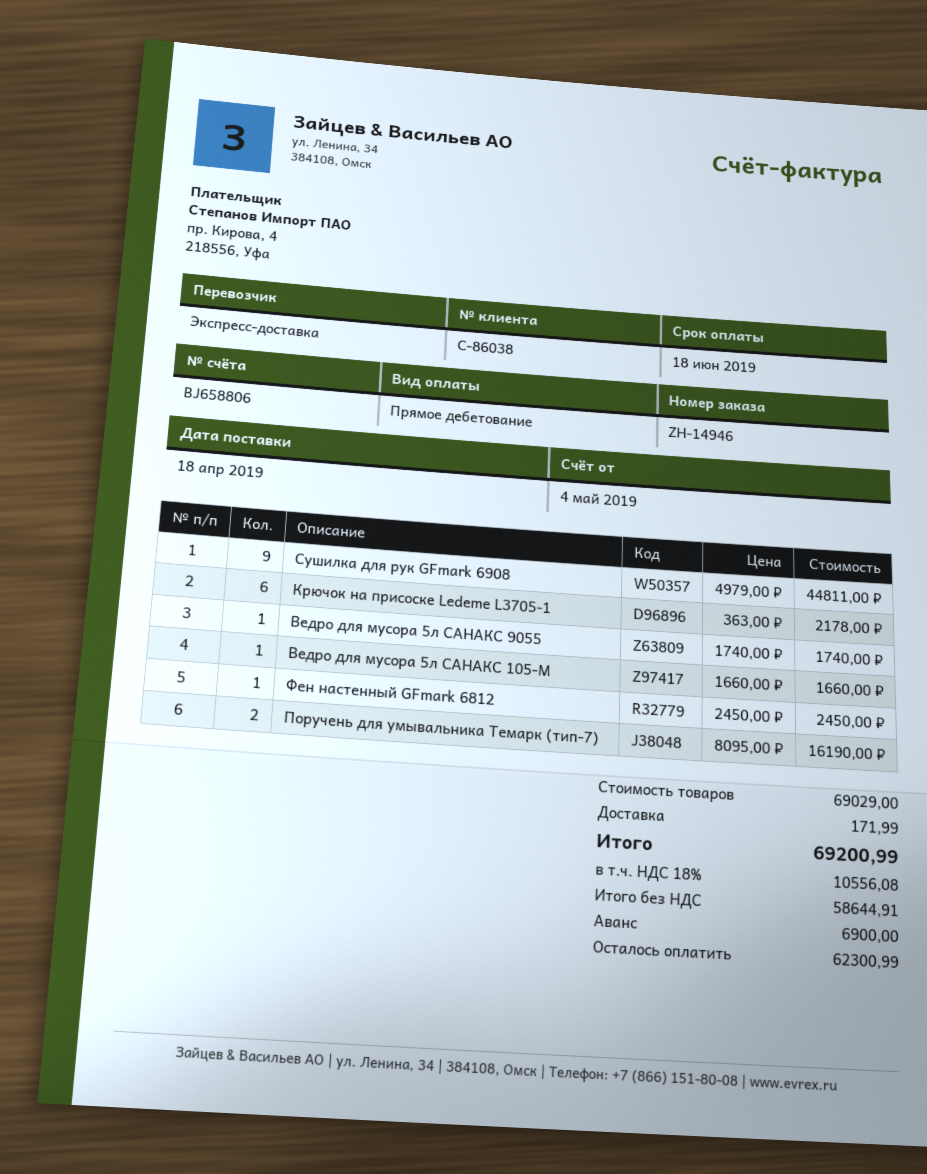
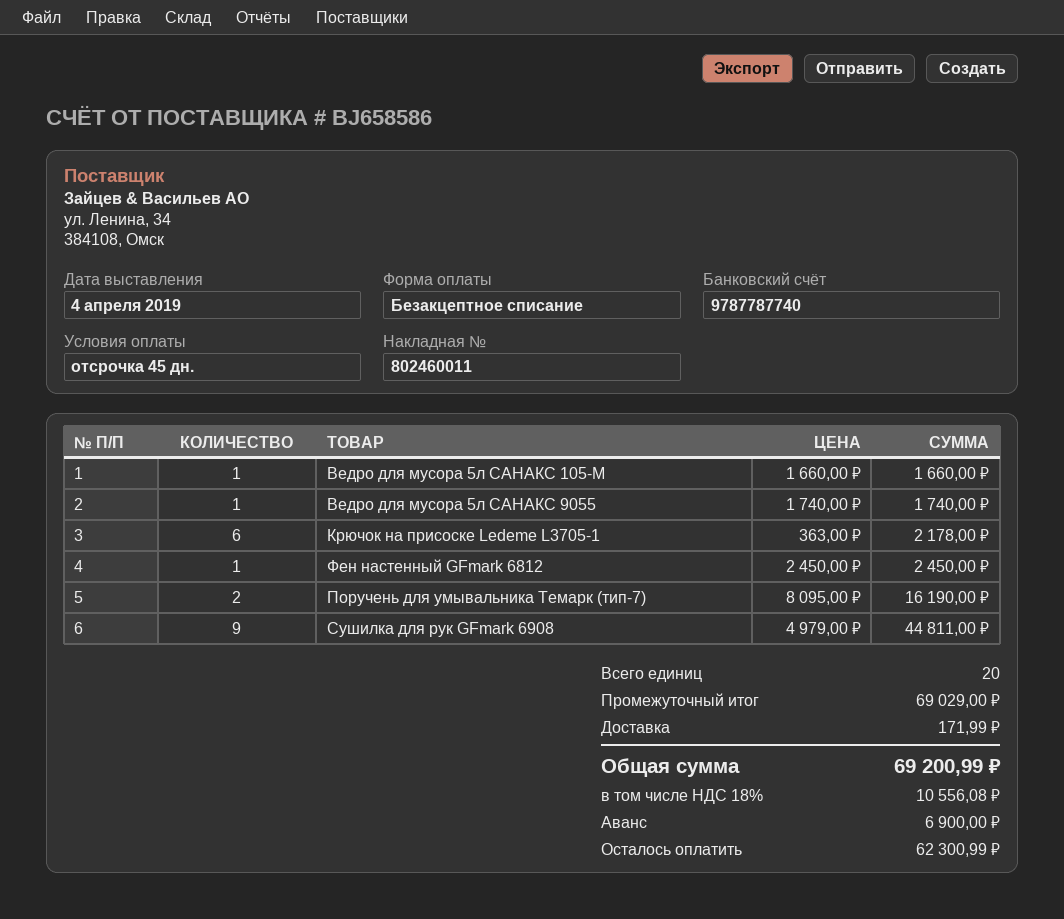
invoice number: BJ658806 -> BJ658586
invoice date: 2019-05-04 -> 2019-04-04

